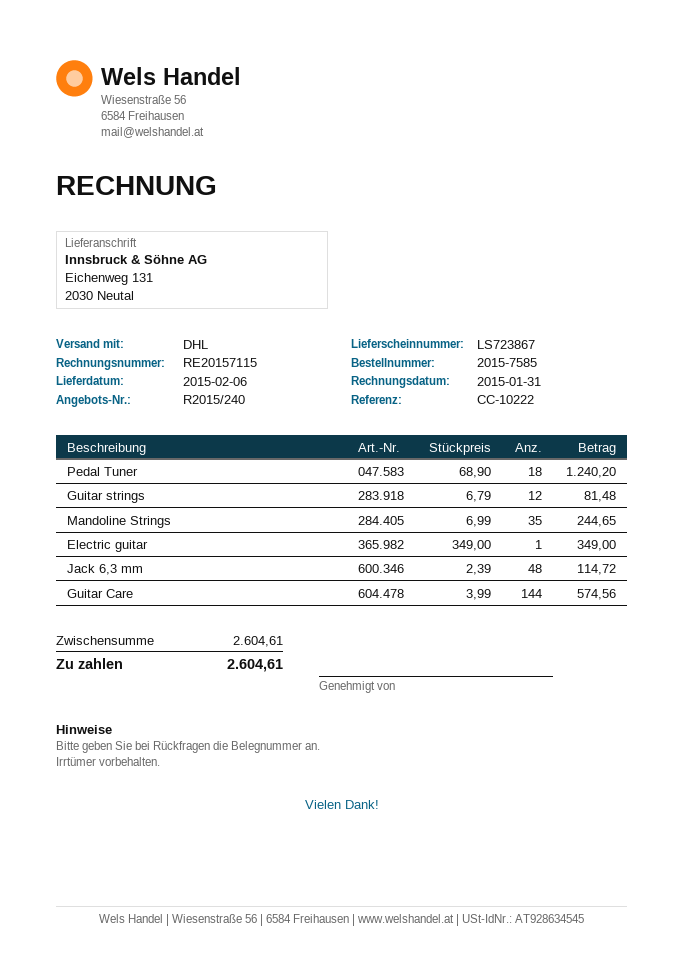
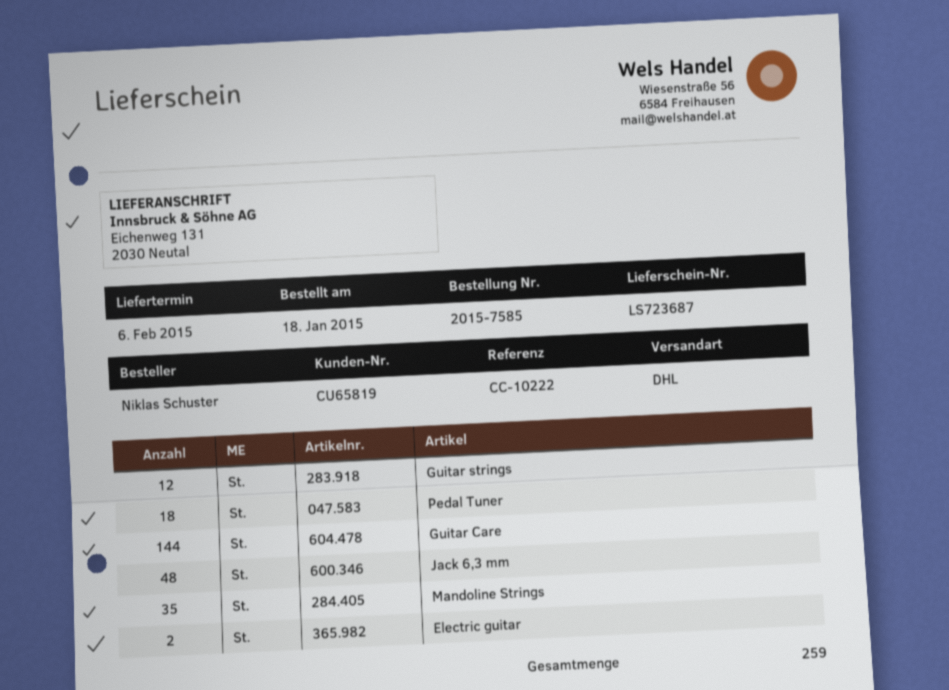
delivery note number: LS723867 -> LS723687
Electric guitar: 1 -> 2

